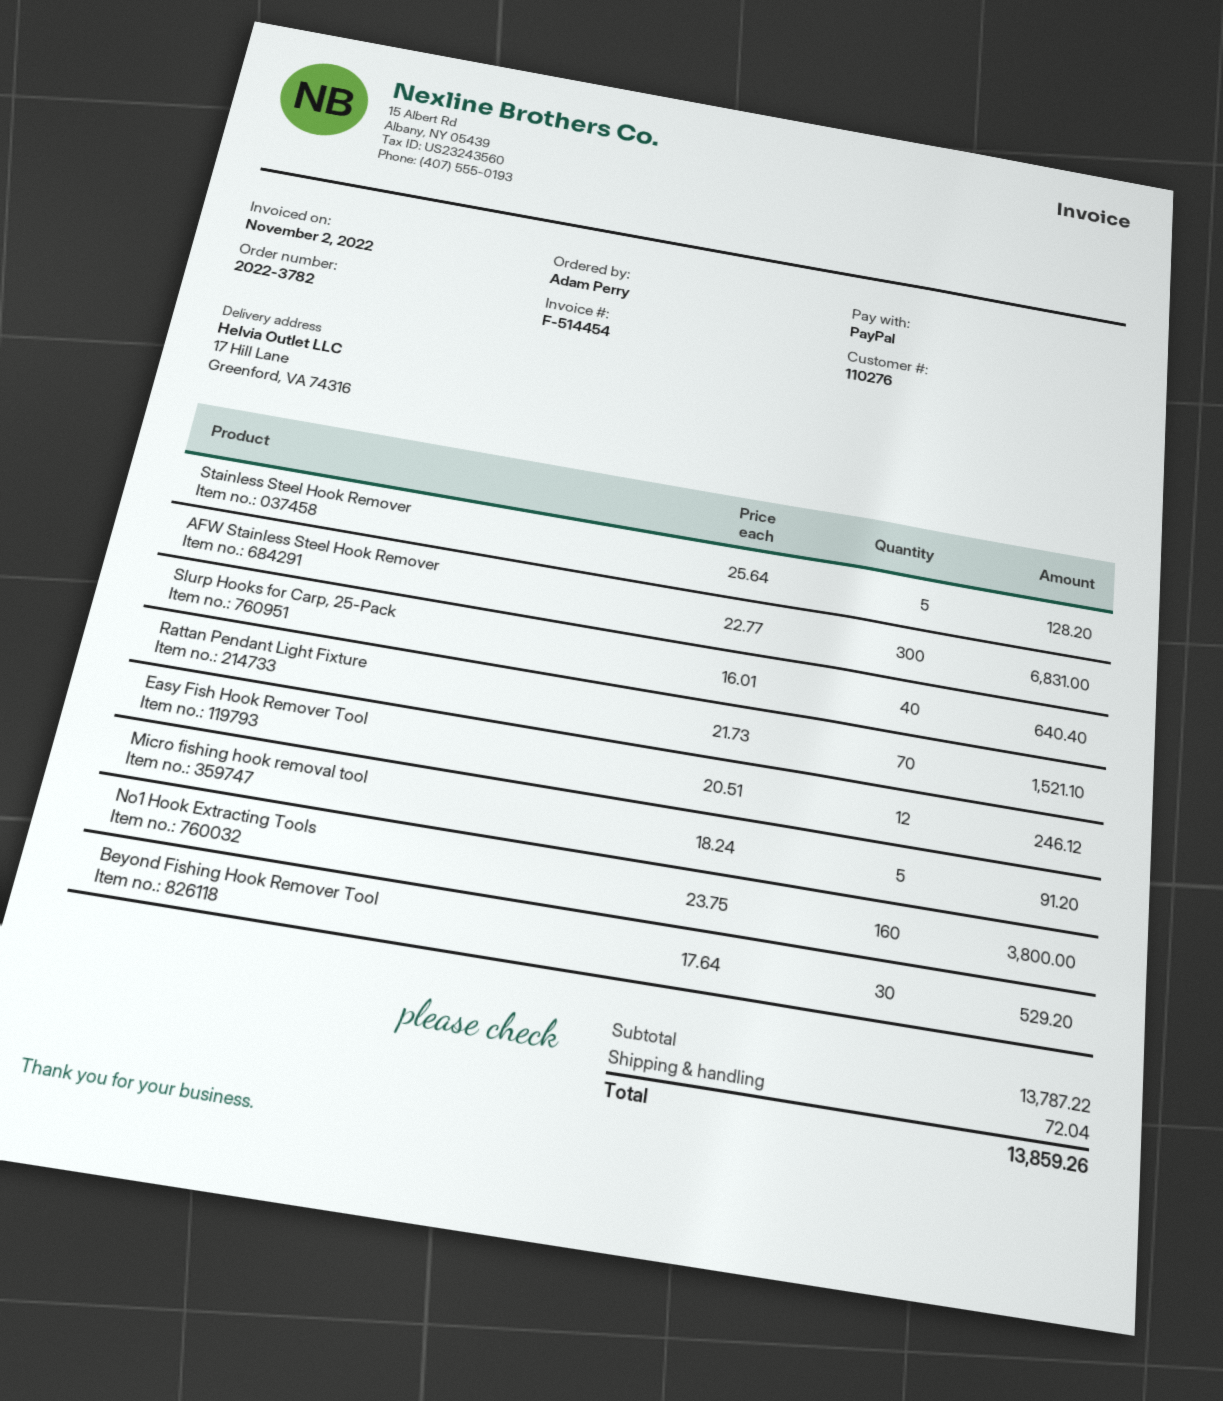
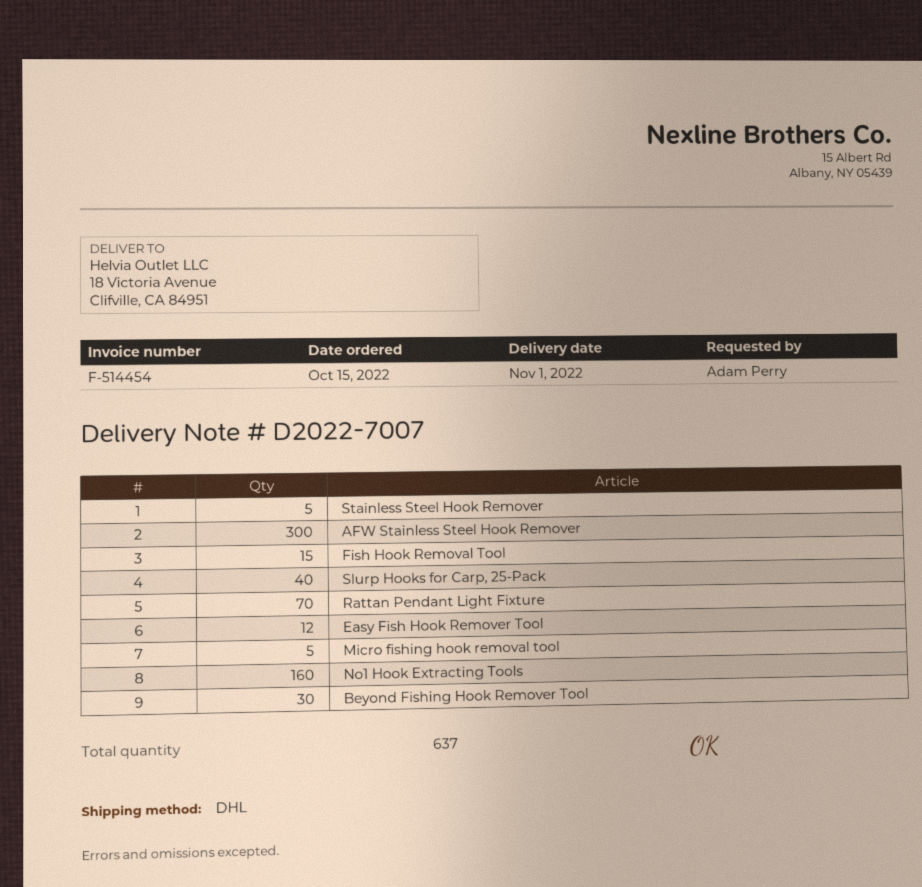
ship to: 17 Hill Lane, Greenford, VA 74316 -> 18 Victoria Avenue, Clifville, CA 84951
Fish Hook Removal Tool: none -> 15

